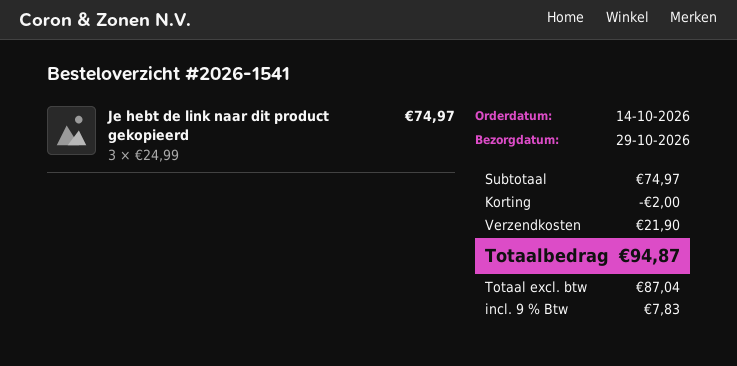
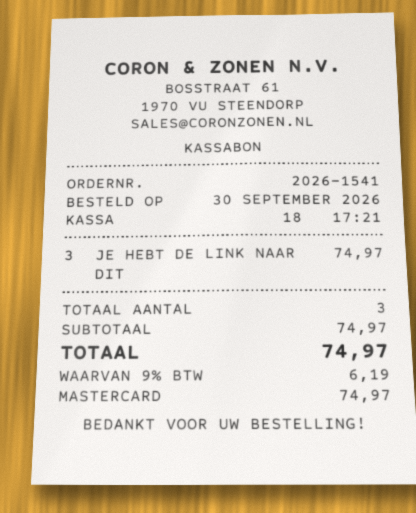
order date: 2026-10-14 -> 2026-09-30
discount: 2.00 -> none
shipping: 21.90 -> none
tax: 9% = 7.83 -> 9% = 6.19
total: 94.87 -> 74.97

